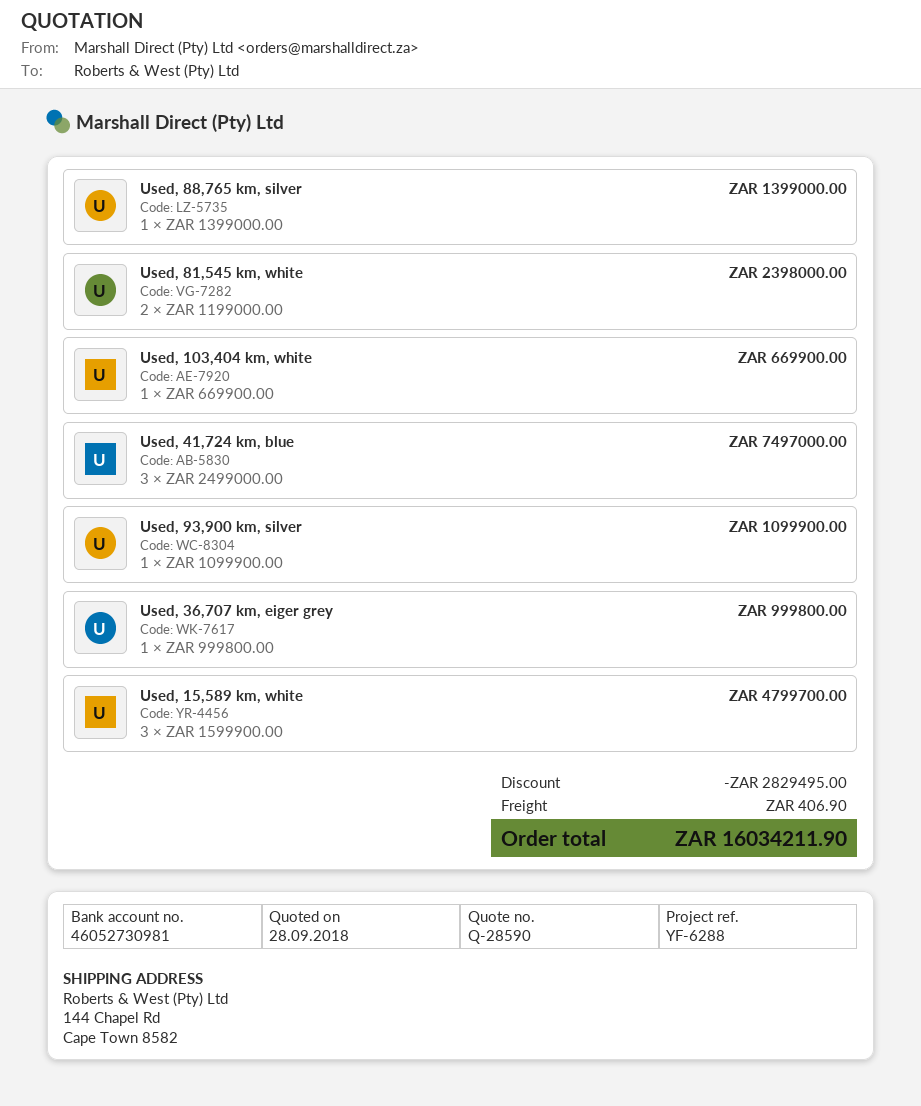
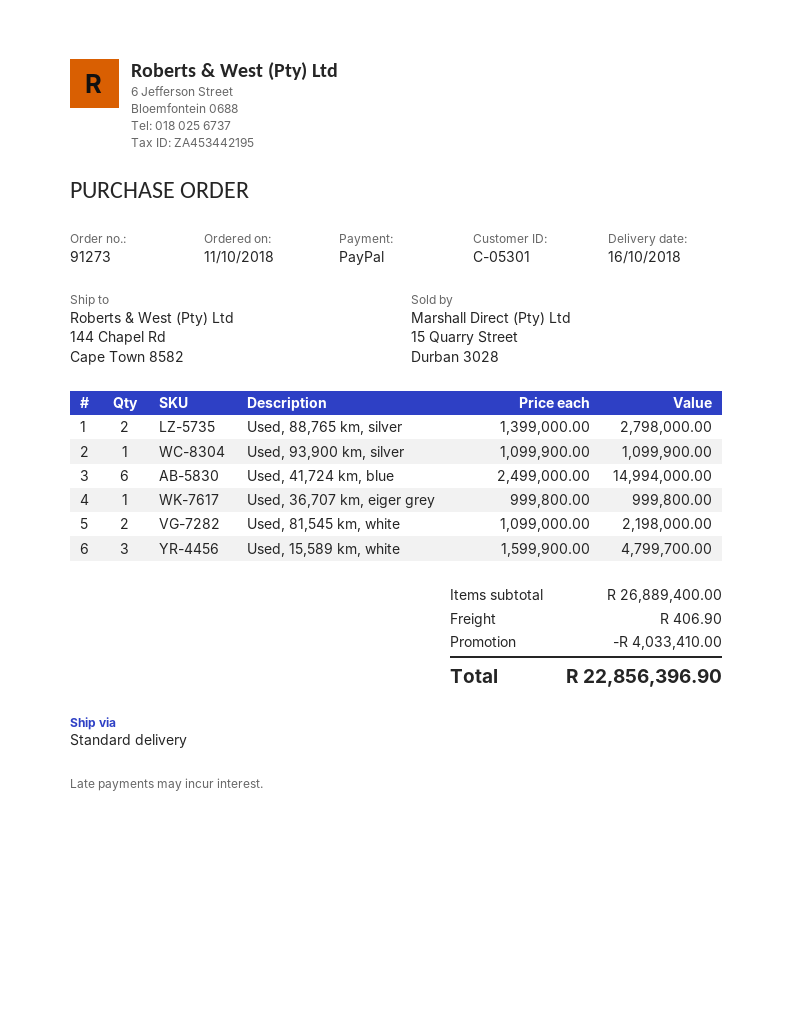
Used, 88,765 km, silver: 1 x 1399000.00 = 1399000.00 -> 2 x 1399000.00 = 2798000.00
Used, 81,545 km, white: 2 x 1199000.00 = 2398000.00 -> 2 x 1099000.00 = 2198000.00
Used, 103,404 km, white: 1 x 669900.00 = 669900.00 -> none
Used, 41,724 km, blue: 3 x 2499000.00 = 7497000.00 -> 6 x 2499000.00 = 14994000.00
discount: 2829495.00 -> 4033410.00
total: 16034211.90 -> 22856396.90

